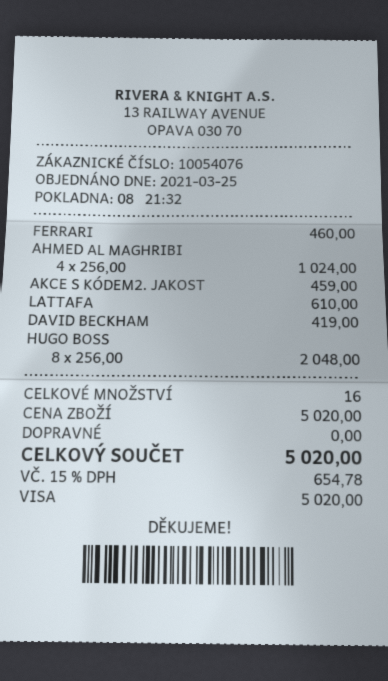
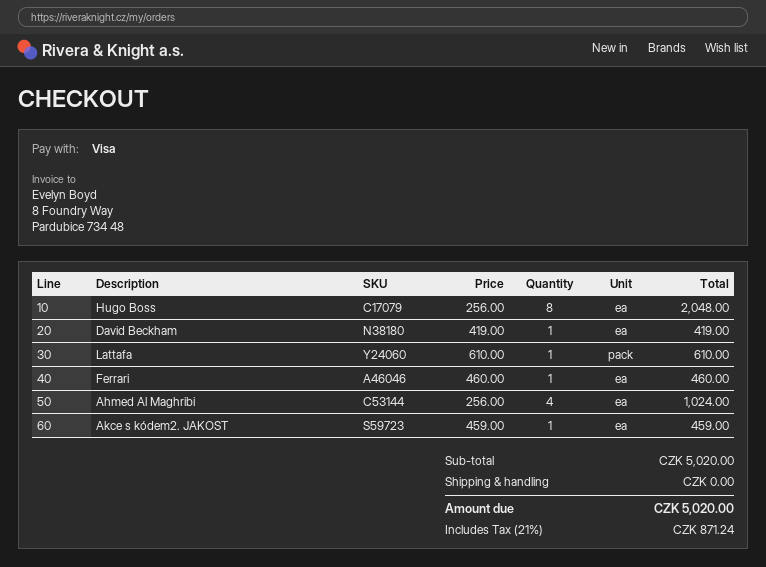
tax: 15% = 654.78 -> 21% = 871.24

